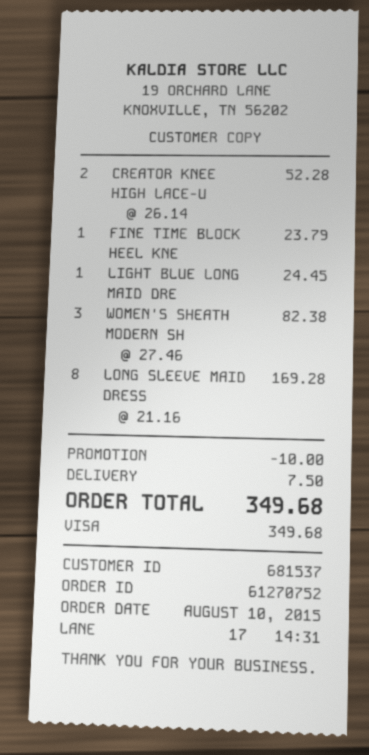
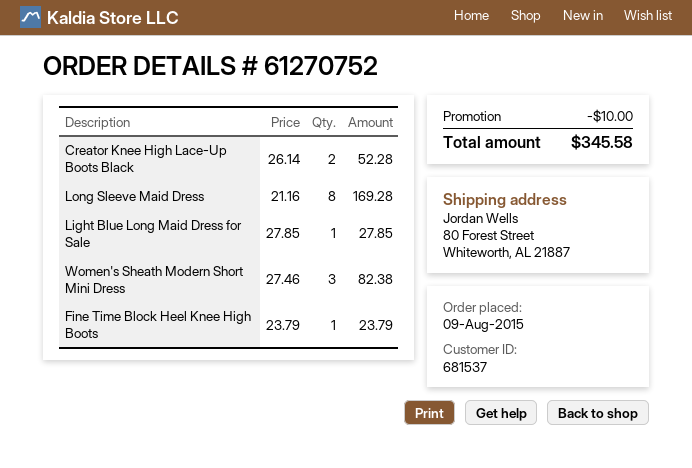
order date: 2015-08-10 -> 2015-08-09
LIGHT BLUE LONG MAID DRE: 1 x 24.45 = 24.45 -> 1 x 27.85 = 27.85
shipping: 7.50 -> none
total: 349.68 -> 345.58

